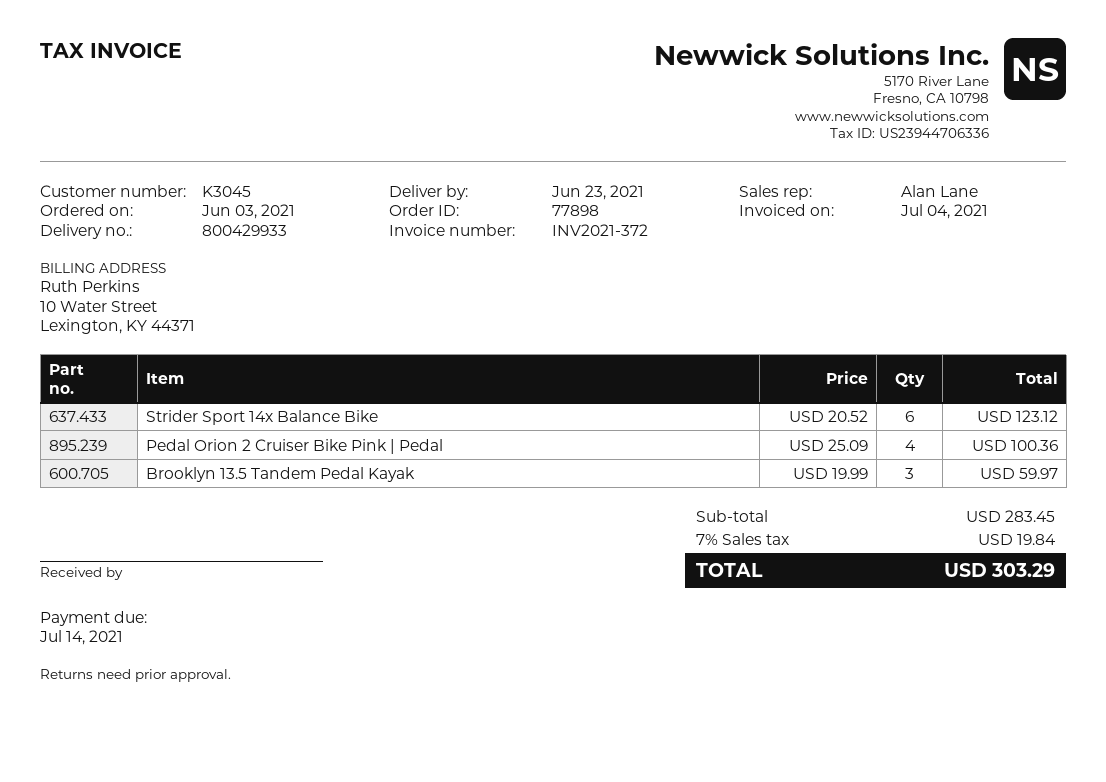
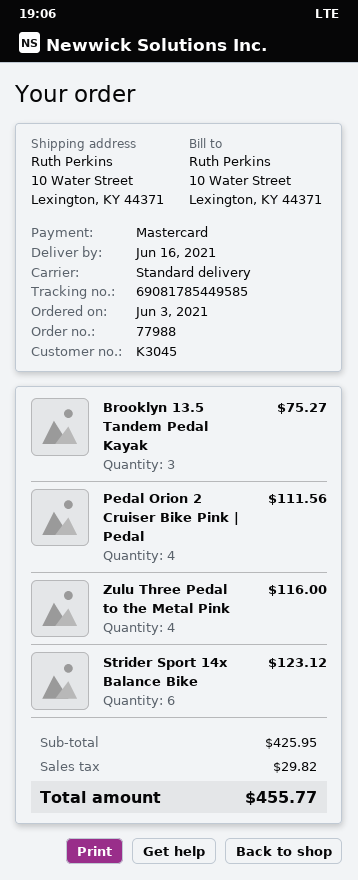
order number: 77898 -> 77988
delivery date: 2021-06-23 -> 2021-06-16
Pedal Orion 2 Cruiser Bike Pink | Pedal: 4 for 100.36 -> 4 for 111.56
Brooklyn 13.5 Tandem Pedal Kayak: 3 for 59.97 -> 3 for 75.27
Zulu Three Pedal to the Metal Pink: none -> 4 for 116.00
subtotal: 283.45 -> 425.95
tax: 19.84 -> 29.82
total: 303.29 -> 455.77

